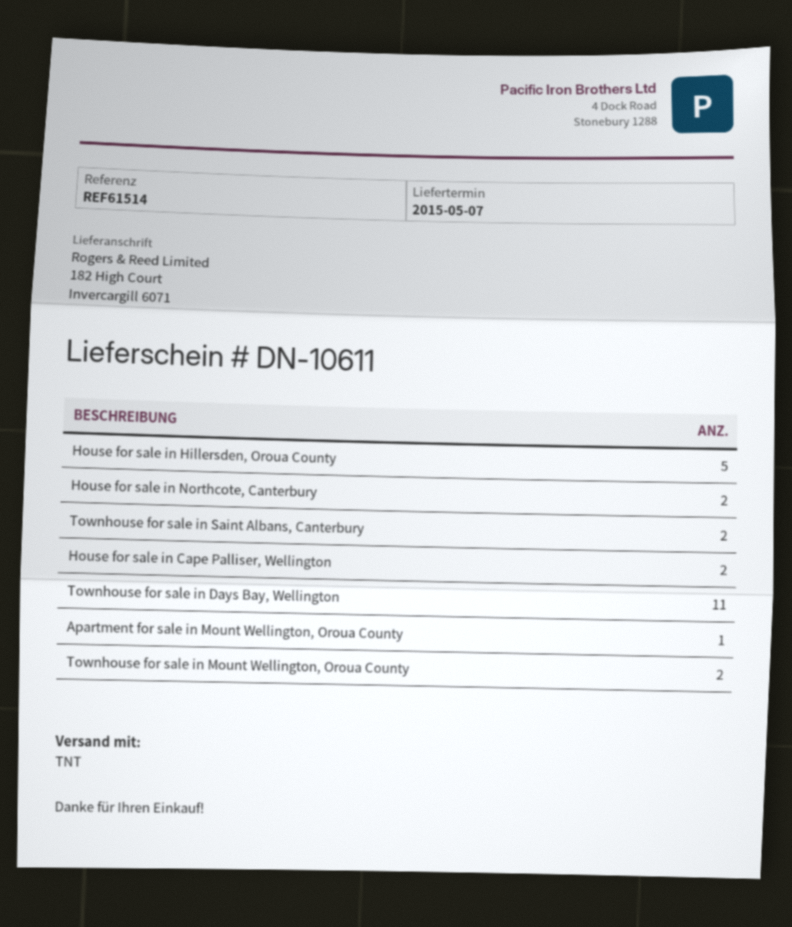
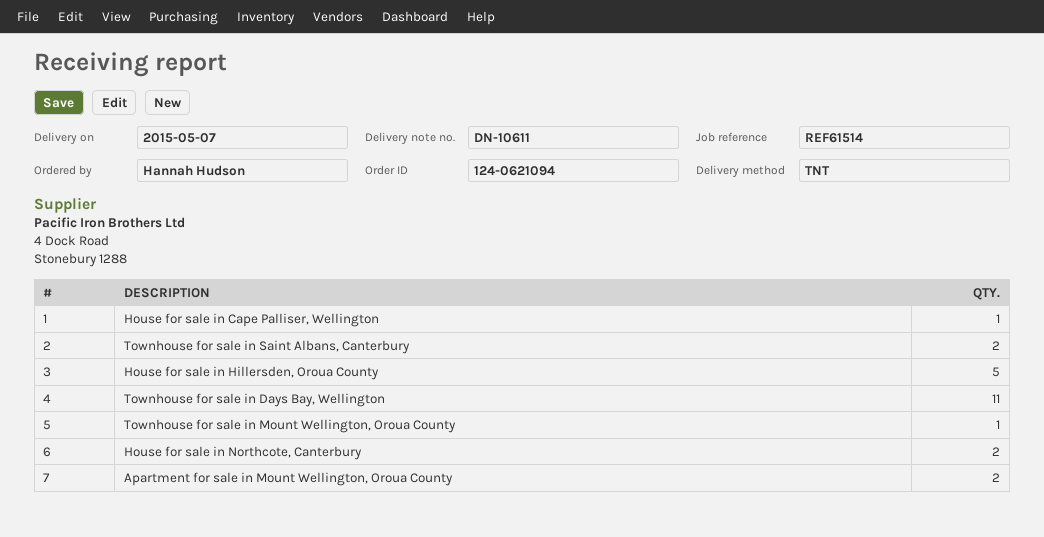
House for sale in Cape Palliser, Wellington: 2 -> 1
Apartment for sale in Mount Wellington, Oroua County: 1 -> 2
Townhouse for sale in Mount Wellington, Oroua County: 2 -> 1

